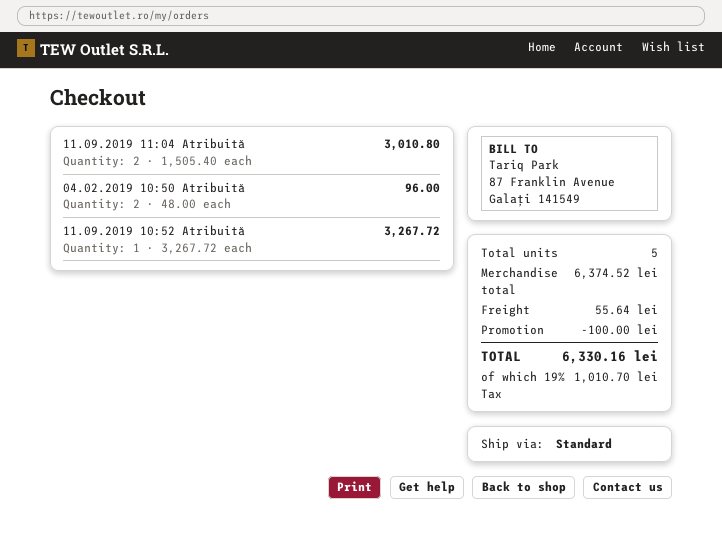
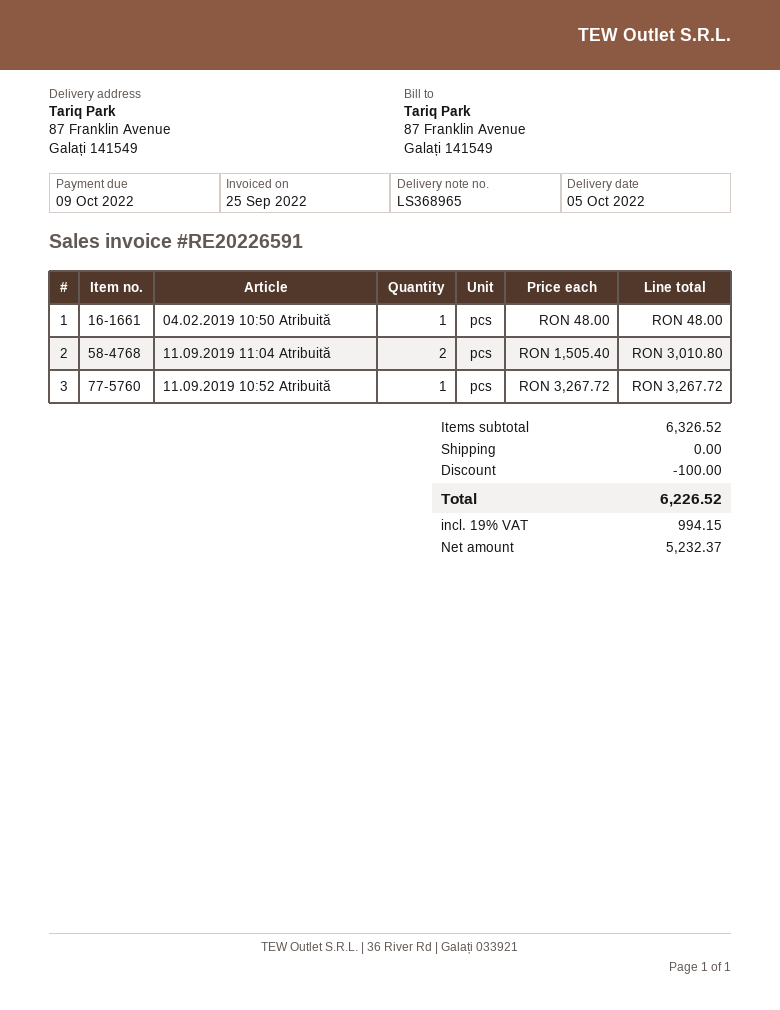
04.02.2019 10:50 Atribuită: 2 x 48.00 = 96.00 -> 1 x 48.00 = 48.00
subtotal: 6374.52 -> 6326.52
shipping: 55.64 -> 0.00
tax: 19% = 1010.70 -> 19% = 994.15
total: 6330.16 -> 6226.52

